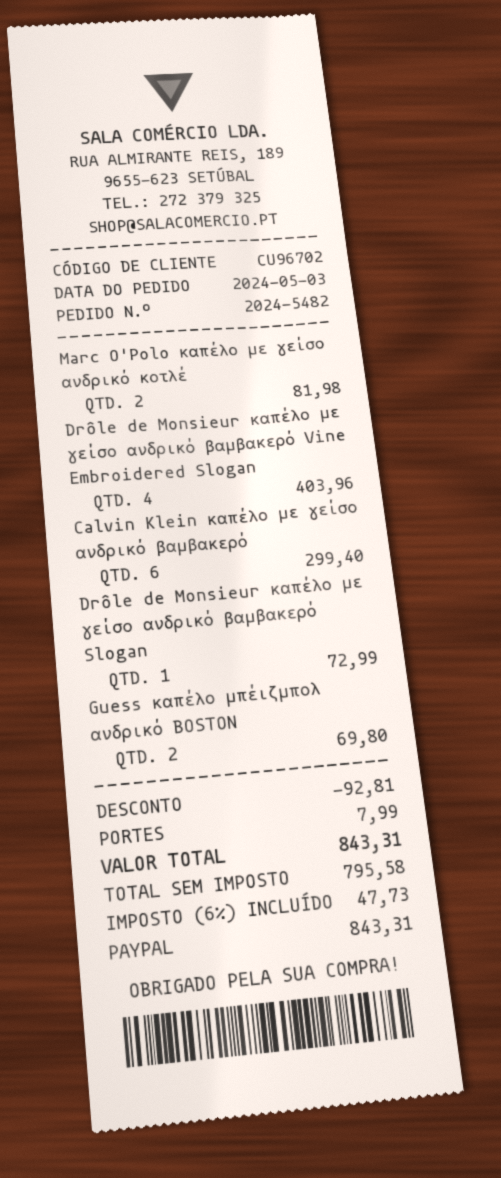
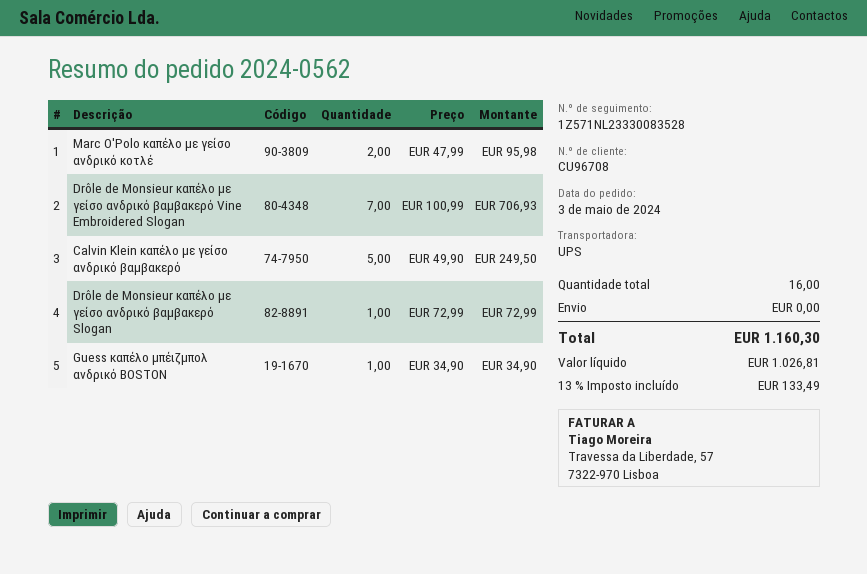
order number: 2024-5482 -> 2024-0562
customer number: CU96702 -> CU96708
Marc O'Polo καπέλο με γείσο ανδρικό κοτλέ: 2 for 81.98 -> 2 for 95.98
Drôle de Monsieur καπέλο με γείσο ανδρικό βαμβακερό Vine Embroidered Slogan: 4 for 403.96 -> 7 for 706.93
Calvin Klein καπέλο με γείσο ανδρικό βαμβακερό: 6 for 299.40 -> 5 for 249.50
Guess καπέλο μπέιζμπολ ανδρικό BOSTON: 2 for 69.80 -> 1 for 34.90
discount: 92.81 -> none
shipping: 7.99 -> 0.00
net: 795.58 -> 1026.81
tax: 6% = 47.73 -> 13% = 133.49
total: 843.31 -> 1160.30

